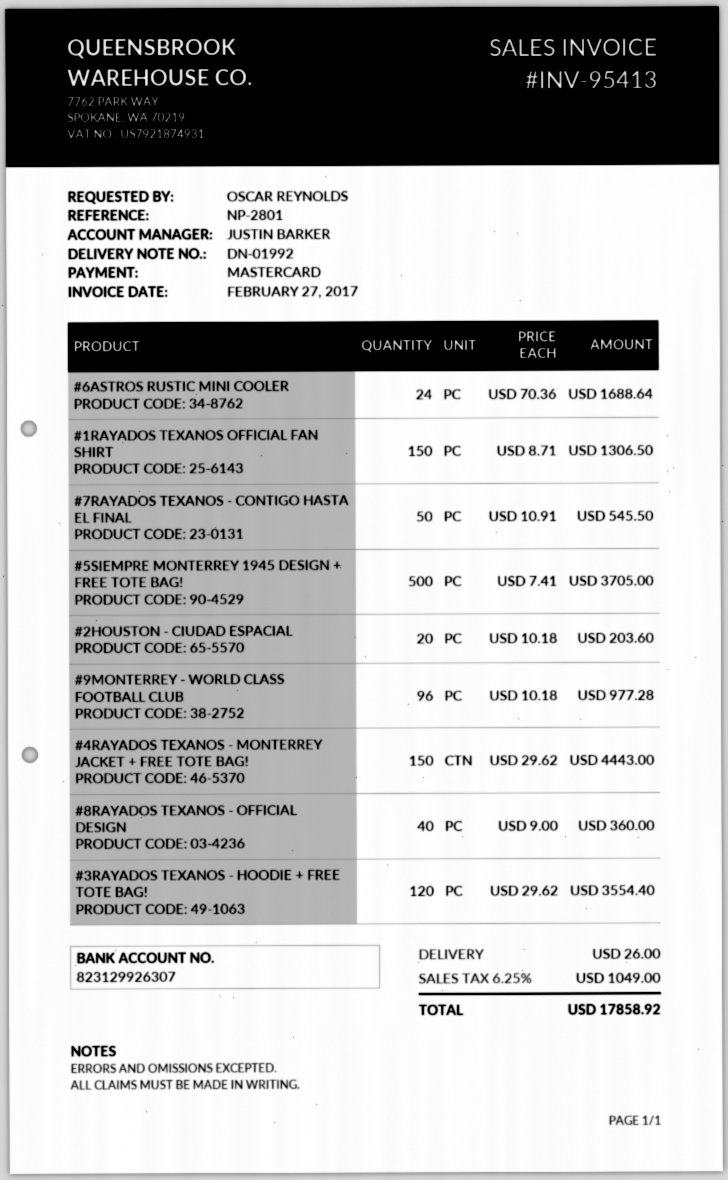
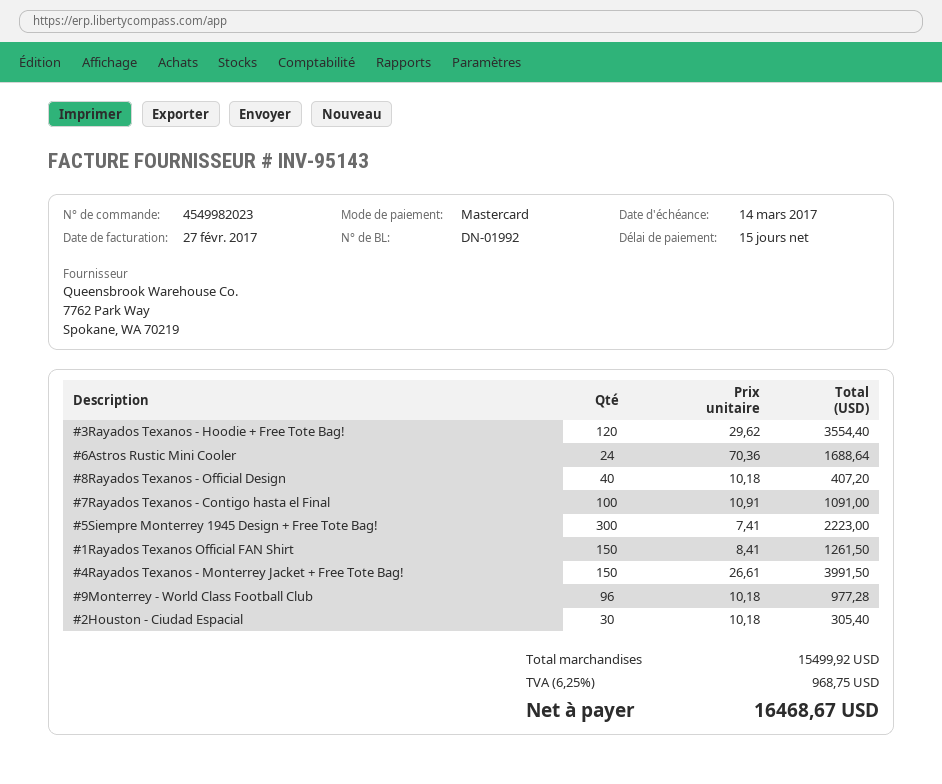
invoice number: INV-95413 -> INV-95143
#1RAYADOS TEXANOS OFFICIAL FAN SHIRT: 150 x 8.71 = 1306.50 -> 150 x 8.41 = 1261.50
#7RAYADOS TEXANOS - CONTIGO HASTA EL FINAL: 50 x 10.91 = 545.50 -> 100 x 10.91 = 1091.00
#5SIEMPRE MONTERREY 1945 DESIGN + FREE TOTE BAG!: 500 x 7.41 = 3705.00 -> 300 x 7.41 = 2223.00
#2HOUSTON - CIUDAD ESPACIAL: 20 x 10.18 = 203.60 -> 30 x 10.18 = 305.40
#4RAYADOS TEXANOS - MONTERREY JACKET + FREE TOTE BAG!: 150 x 29.62 = 4443.00 -> 150 x 26.61 = 3991.50
#8RAYADOS TEXANOS - OFFICIAL DESIGN: 40 x 9.00 = 360.00 -> 40 x 10.18 = 407.20
shipping: 26.00 -> none
tax: 6.25% = 1049.00 -> 6.25% = 968.75
total: 17858.92 -> 16468.67

